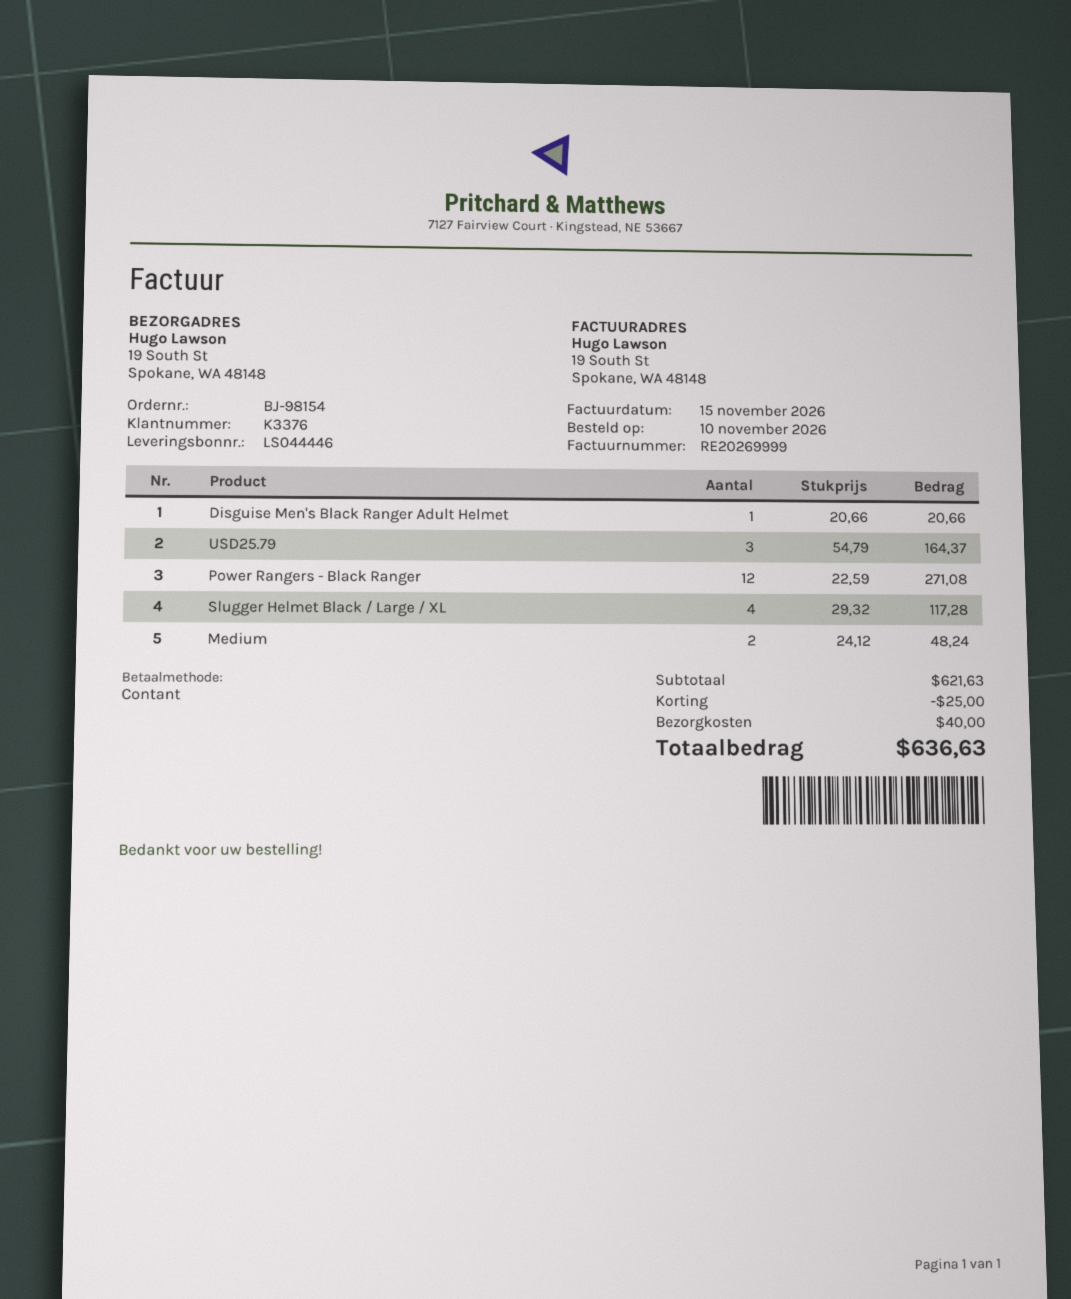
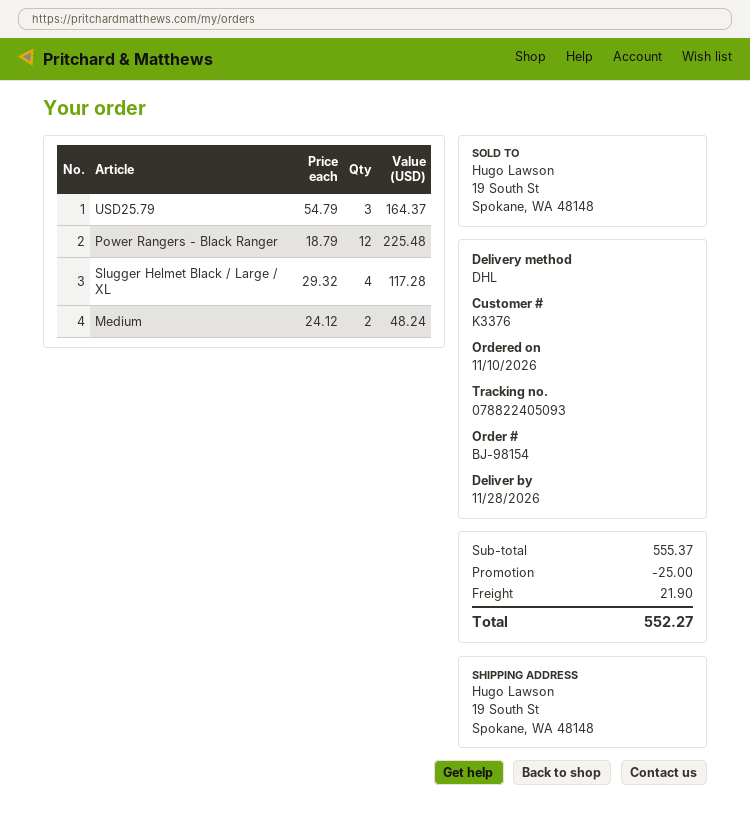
Disguise Men's Black Ranger Adult Helmet: 1 x 20.66 = 20.66 -> none
Power Rangers - Black Ranger: 12 x 22.59 = 271.08 -> 12 x 18.79 = 225.48
subtotal: 621.63 -> 555.37
shipping: 40.00 -> 21.90
total: 636.63 -> 552.27

